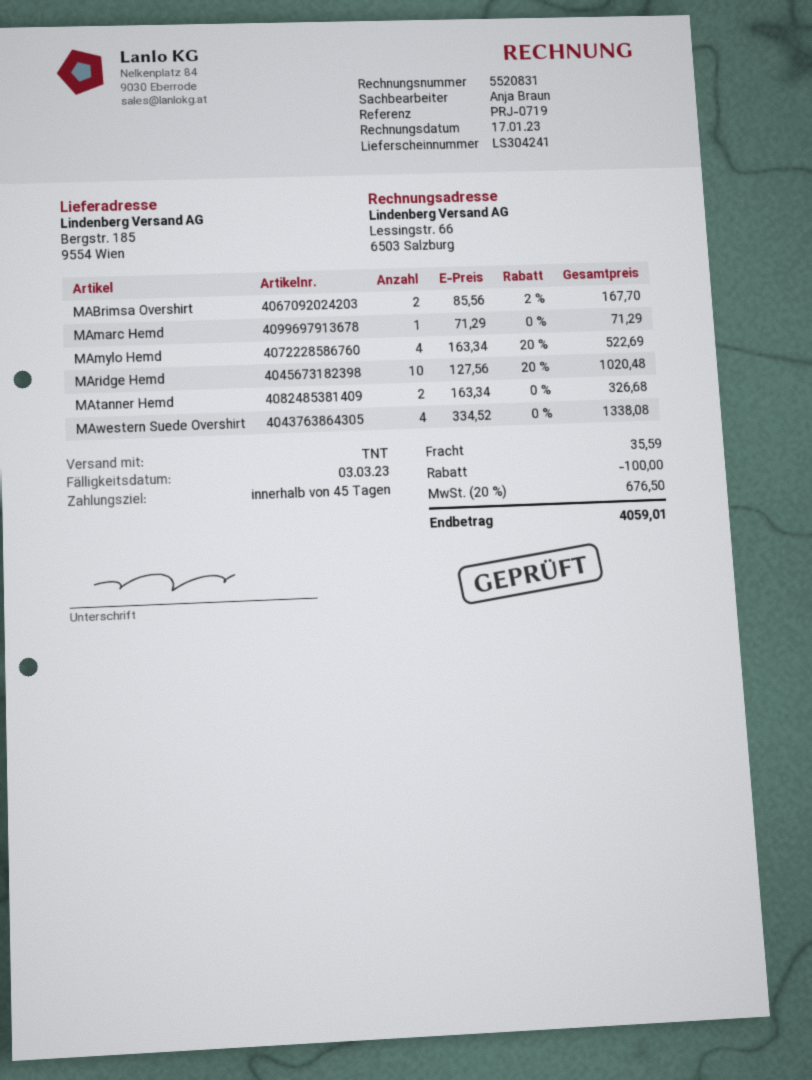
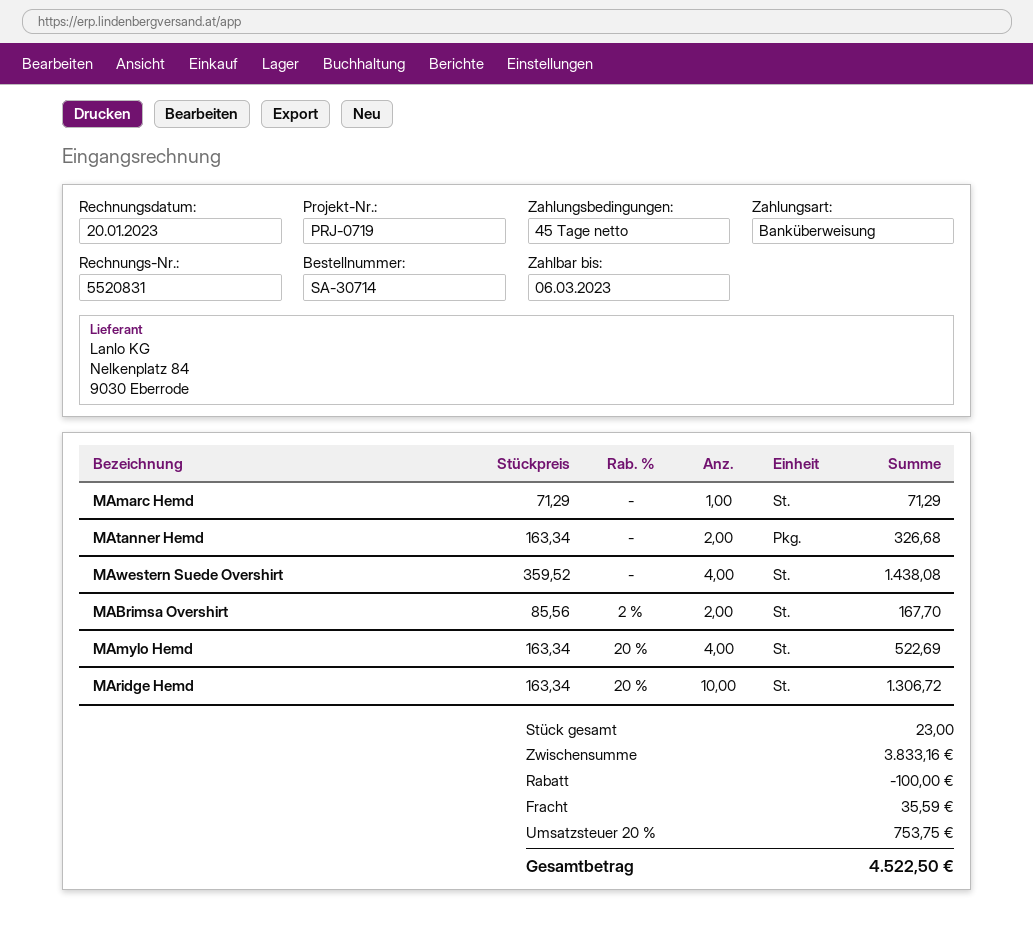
invoice date: 2023-01-17 -> 2023-01-20
due date: 2023-03-03 -> 2023-03-06
MAridge Hemd: 10 x 127.56 - 20% = 1020.48 -> 10 x 163.34 - 20% = 1306.72
MAwestern Suede Overshirt: 4 x 334.52 = 1338.08 -> 4 x 359.52 = 1438.08
tax: 20% = 676.50 -> 20% = 753.75
total: 4059.01 -> 4522.50

